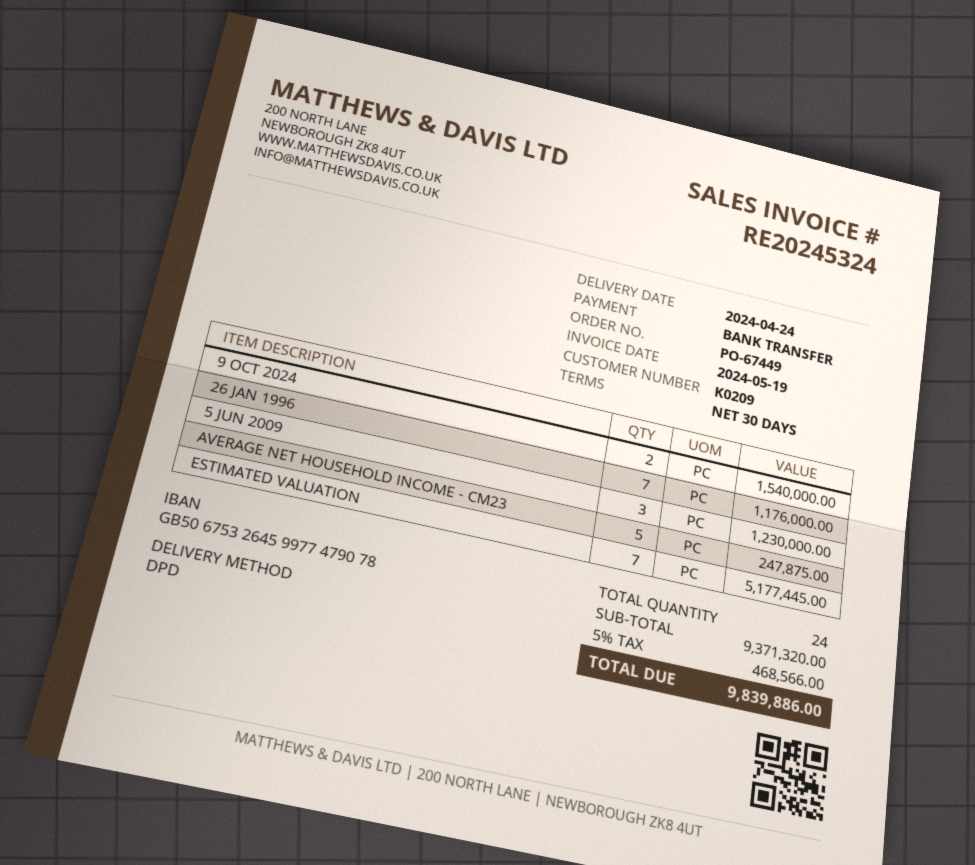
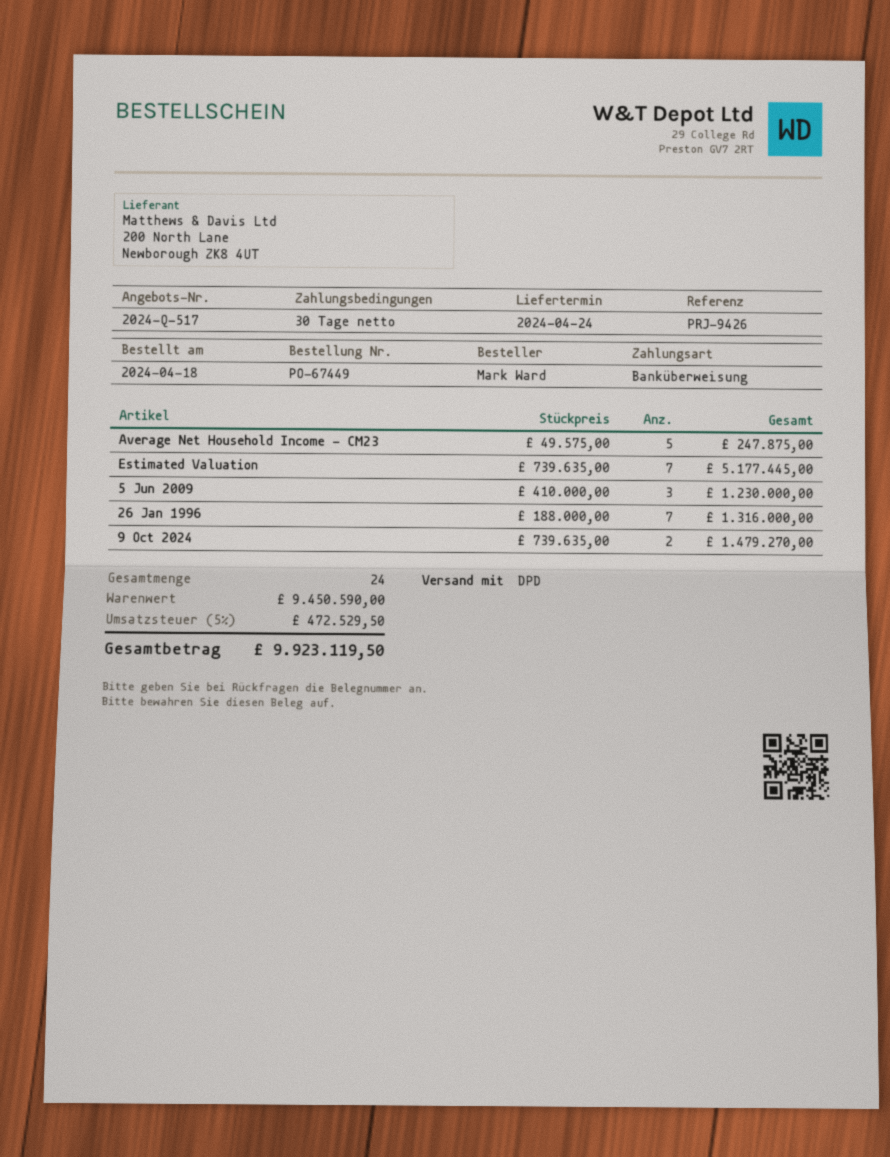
9 OCT 2024: 2 for 1540000.00 -> 2 for 1479270.00
26 JAN 1996: 7 for 1176000.00 -> 7 for 1316000.00
subtotal: 9371320.00 -> 9450590.00
tax: 5% = 468566.00 -> 5% = 472529.50
total: 9839886.00 -> 9923119.50

